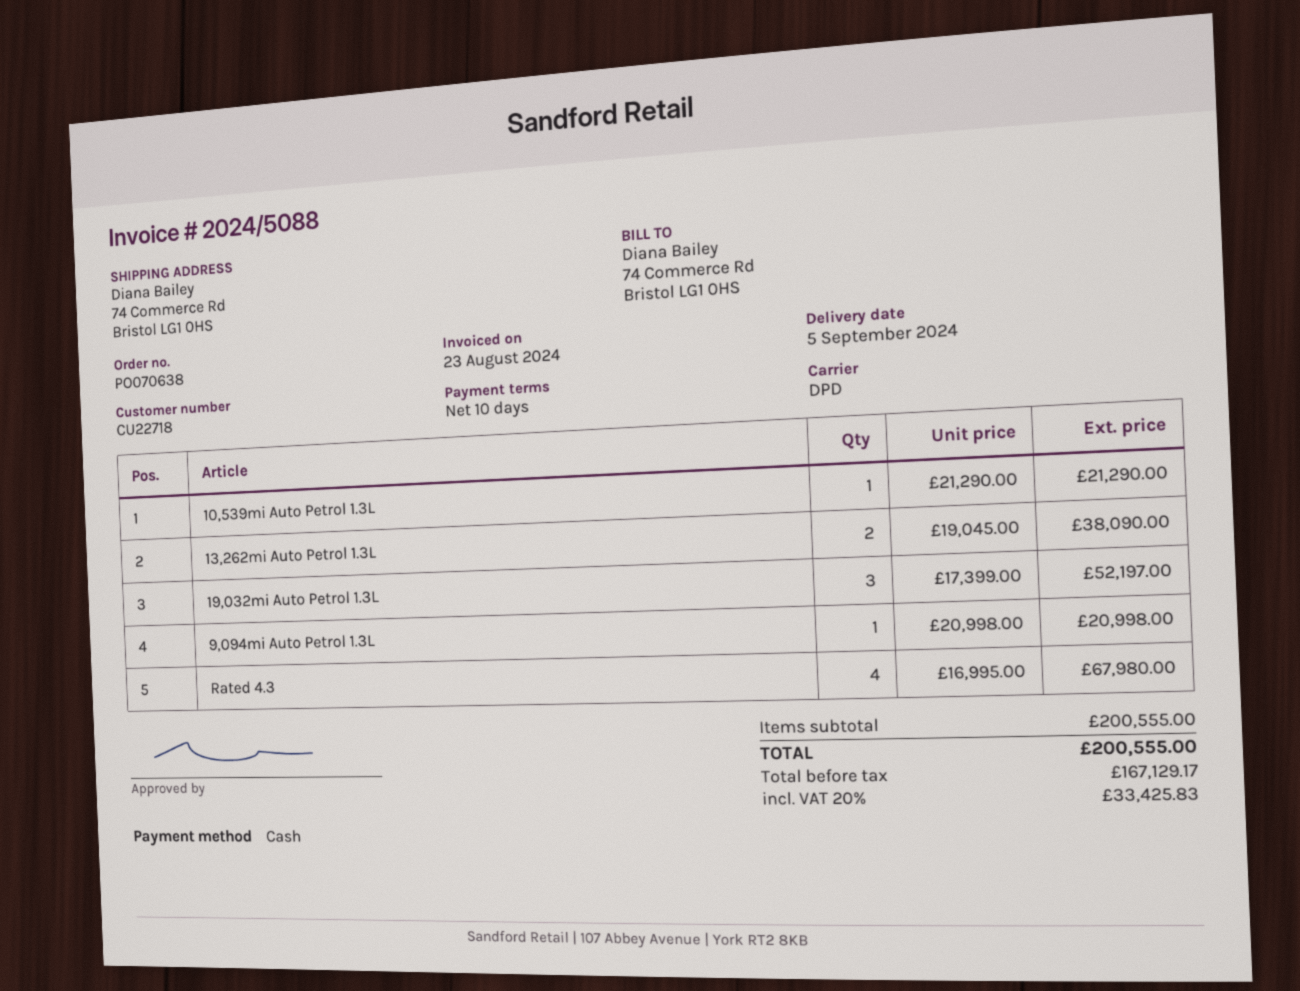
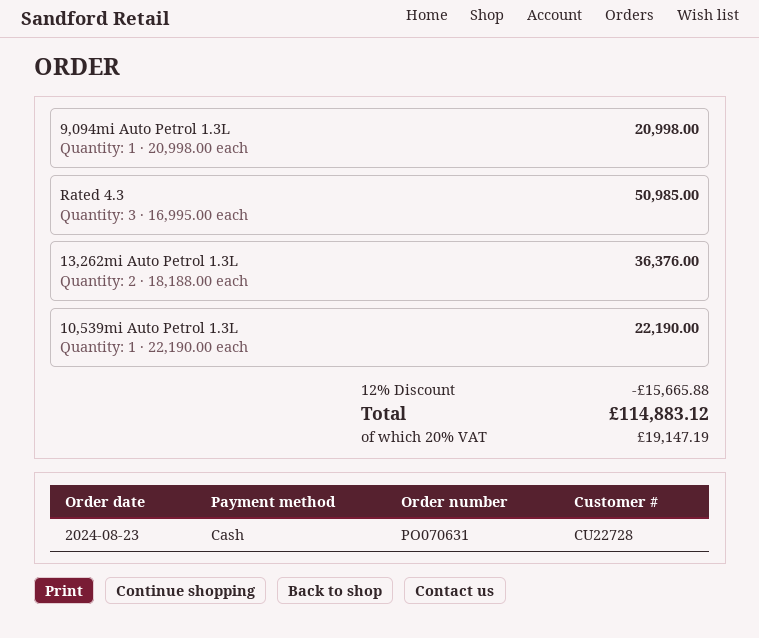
order number: PO070638 -> PO070631
customer number: CU22718 -> CU22728
10,539mi Auto Petrol 1.3L: 1 x 21290.00 = 21290.00 -> 1 x 22190.00 = 22190.00
13,262mi Auto Petrol 1.3L: 2 x 19045.00 = 38090.00 -> 2 x 18188.00 = 36376.00
19,032mi Auto Petrol 1.3L: 3 x 17399.00 = 52197.00 -> none
Rated 4.3: 4 x 16995.00 = 67980.00 -> 3 x 16995.00 = 50985.00
discount: none -> 12% = 15665.88
tax: 20% = 33425.83 -> 20% = 19147.19
total: 200555.00 -> 114883.12

